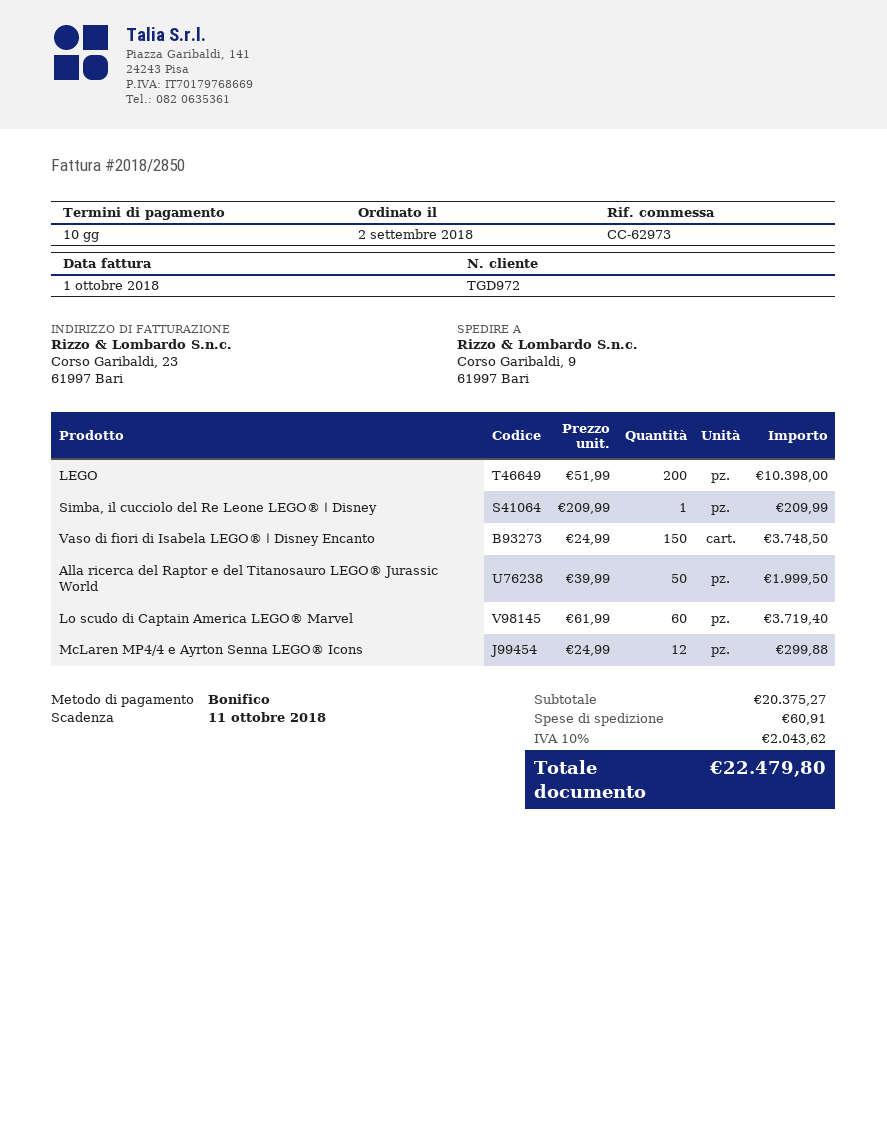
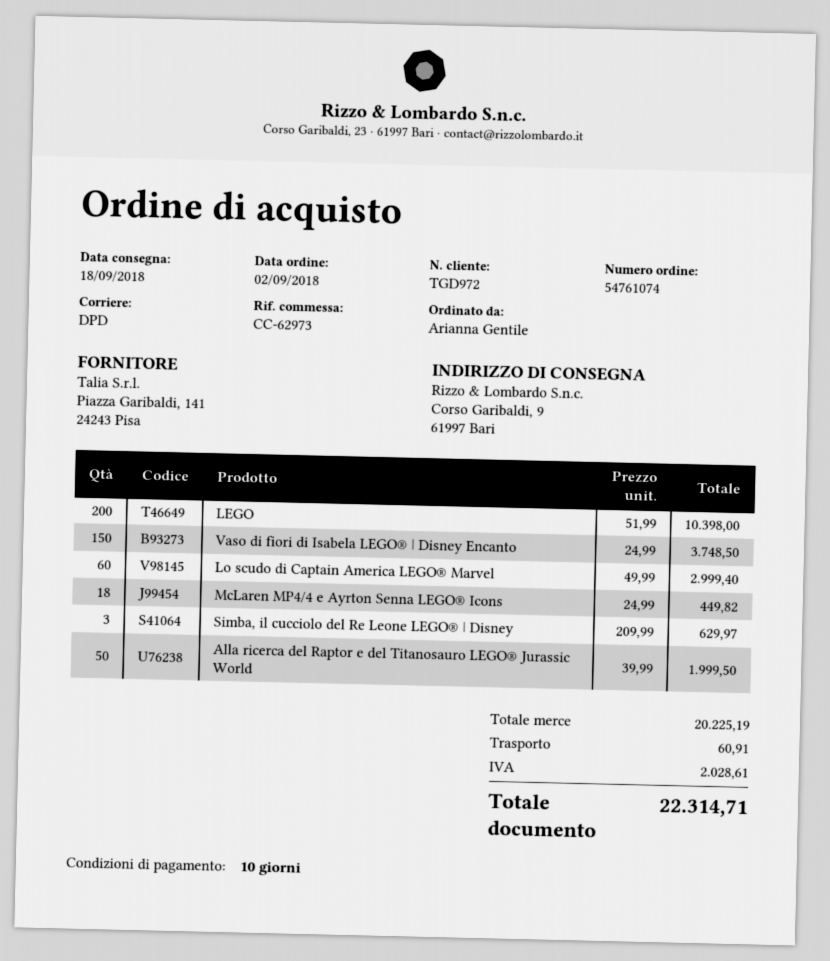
Simba, il cucciolo del Re Leone LEGO® ǀ Disney: 1 x 209.99 = 209.99 -> 3 x 209.99 = 629.97
Lo scudo di Captain America LEGO® Marvel: 60 x 61.99 = 3719.40 -> 60 x 49.99 = 2999.40
McLaren MP4/4 e Ayrton Senna LEGO® Icons: 12 x 24.99 = 299.88 -> 18 x 24.99 = 449.82
subtotal: 20375.27 -> 20225.19
tax: 2043.62 -> 2028.61
total: 22479.80 -> 22314.71

